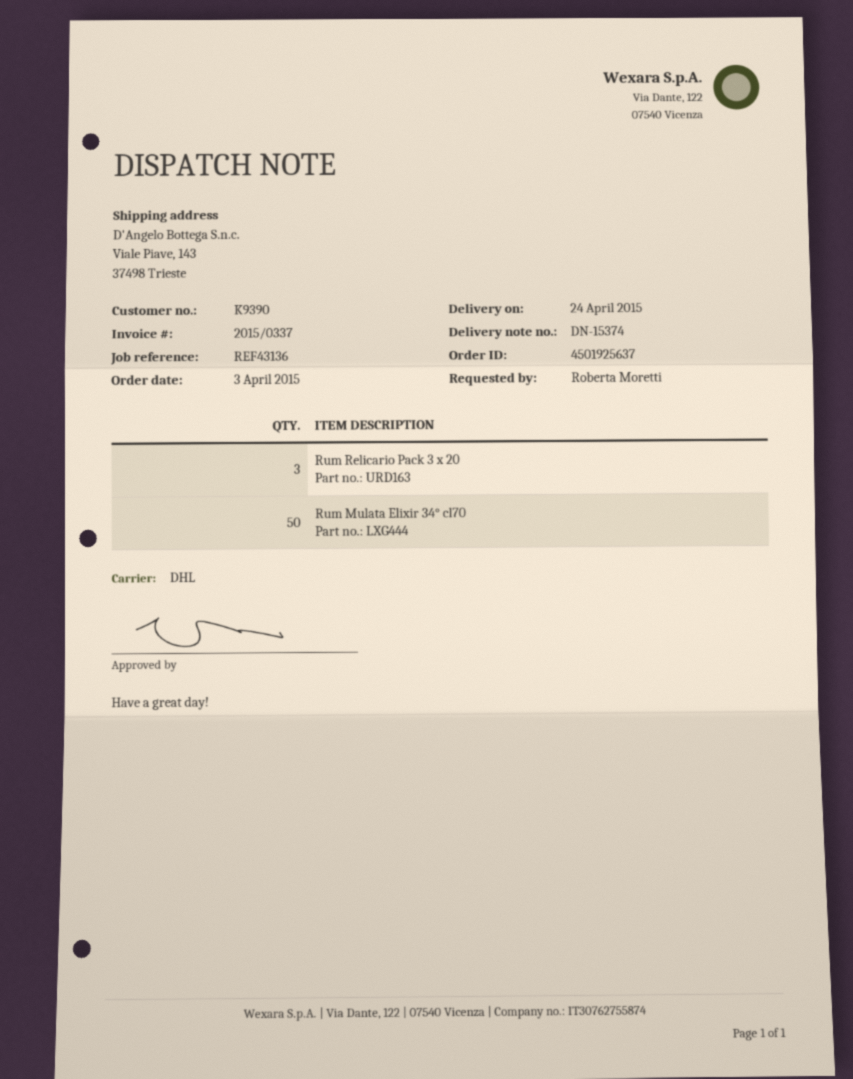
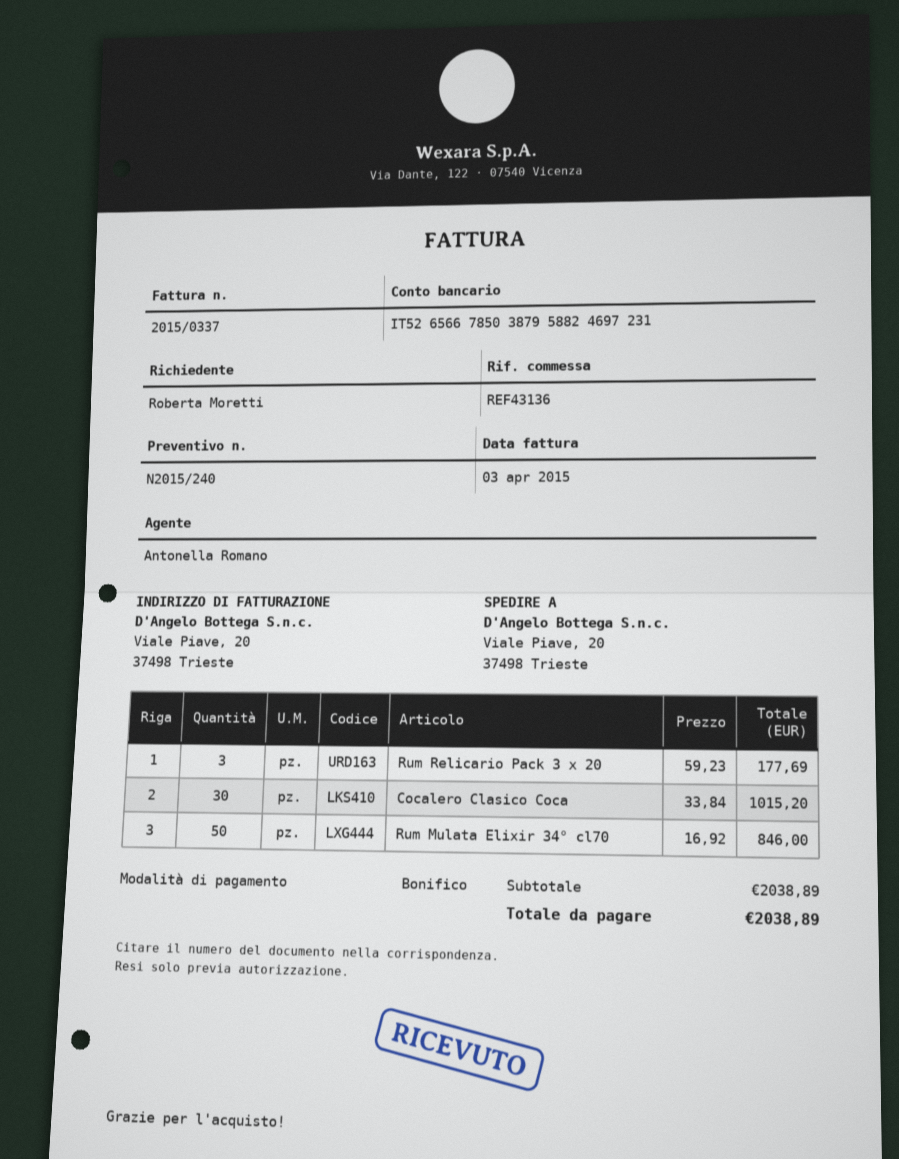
ship to: Viale Piave, 143, 37498 Trieste -> Viale Piave, 20, 37498 Trieste
Cocalero Clasico Coca: none -> 30

